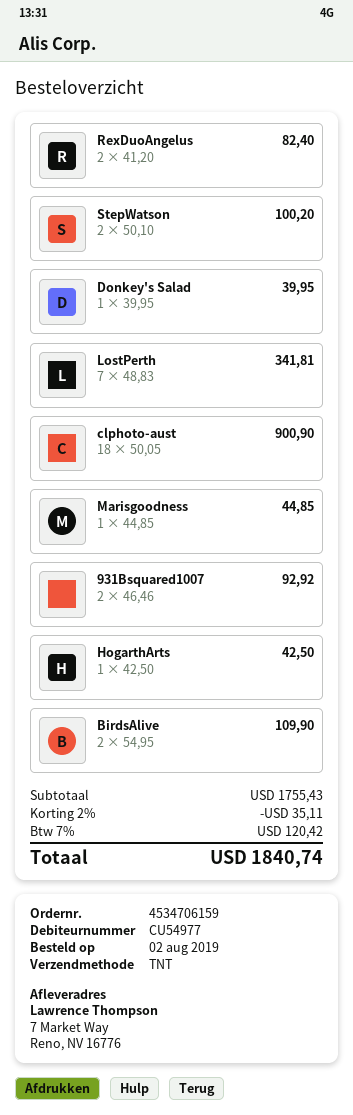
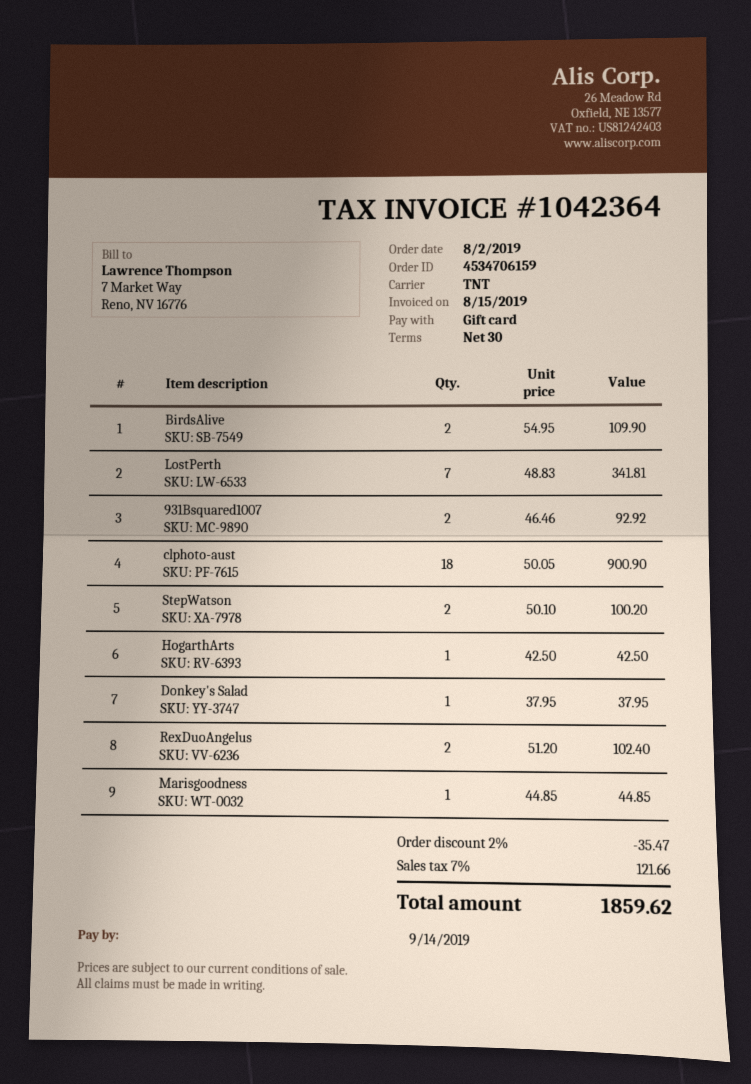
RexDuoAngelus: 2 x 41.20 = 82.40 -> 2 x 51.20 = 102.40
Donkey's Salad: 1 x 39.95 = 39.95 -> 1 x 37.95 = 37.95
discount: 2% = 35.11 -> 2% = 35.47
tax: 7% = 120.42 -> 7% = 121.66
total: 1840.74 -> 1859.62

